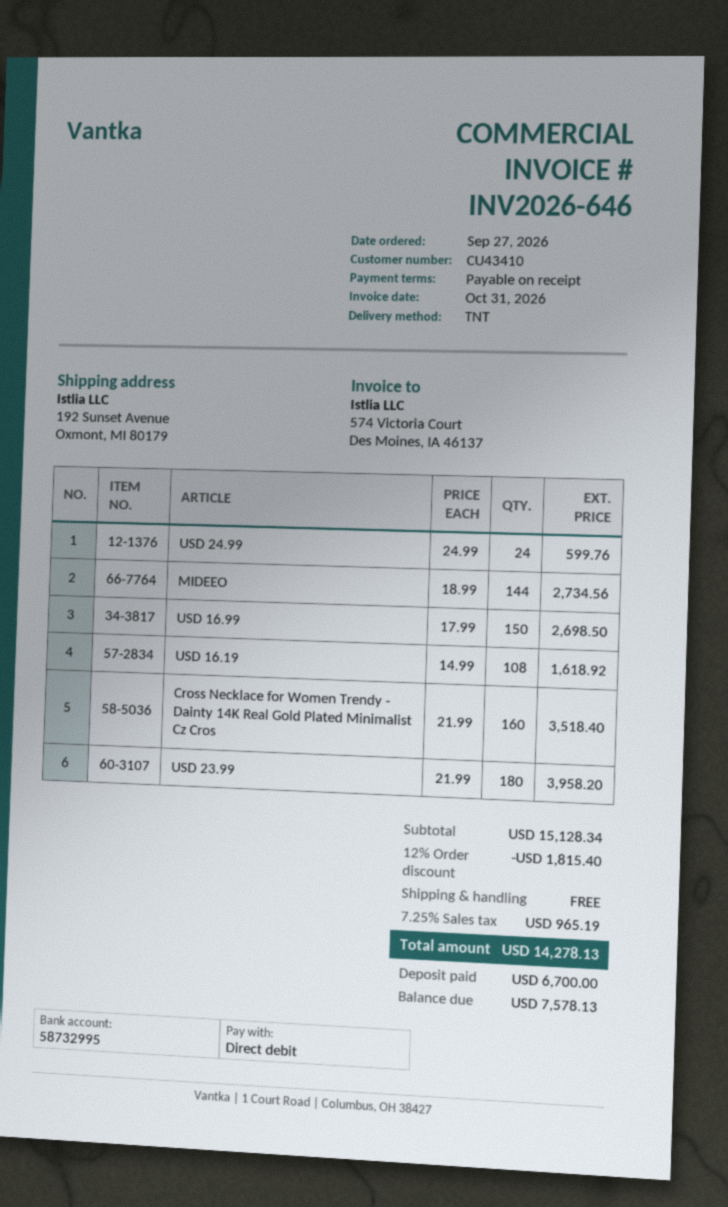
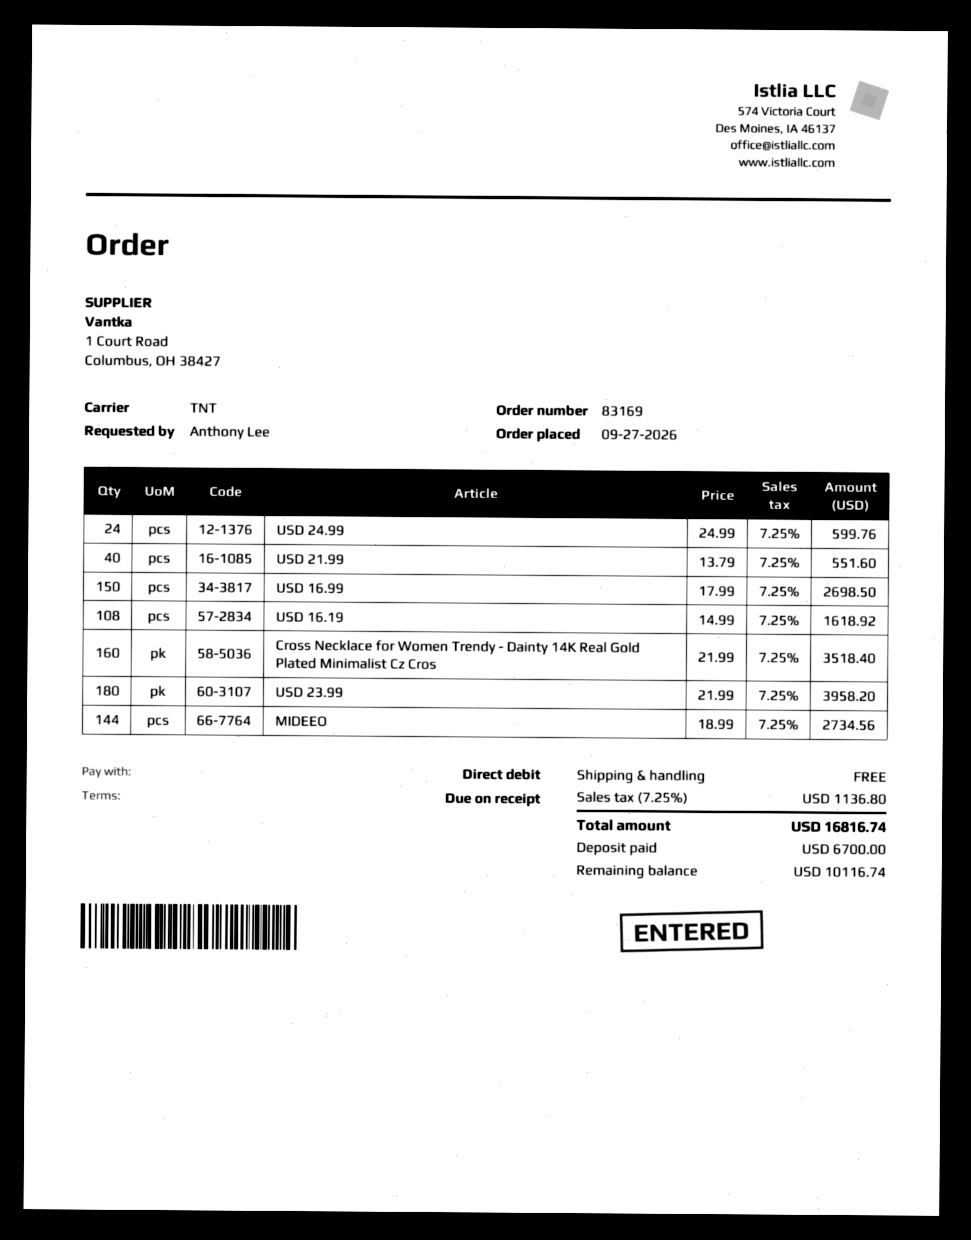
USD 21.99: none -> 40 x 13.79 = 551.60
discount: 12% = 1815.40 -> none
tax: 7.25% = 965.19 -> 7.25% = 1136.80
total: 14278.13 -> 16816.74
balance: 7578.13 -> 10116.74

